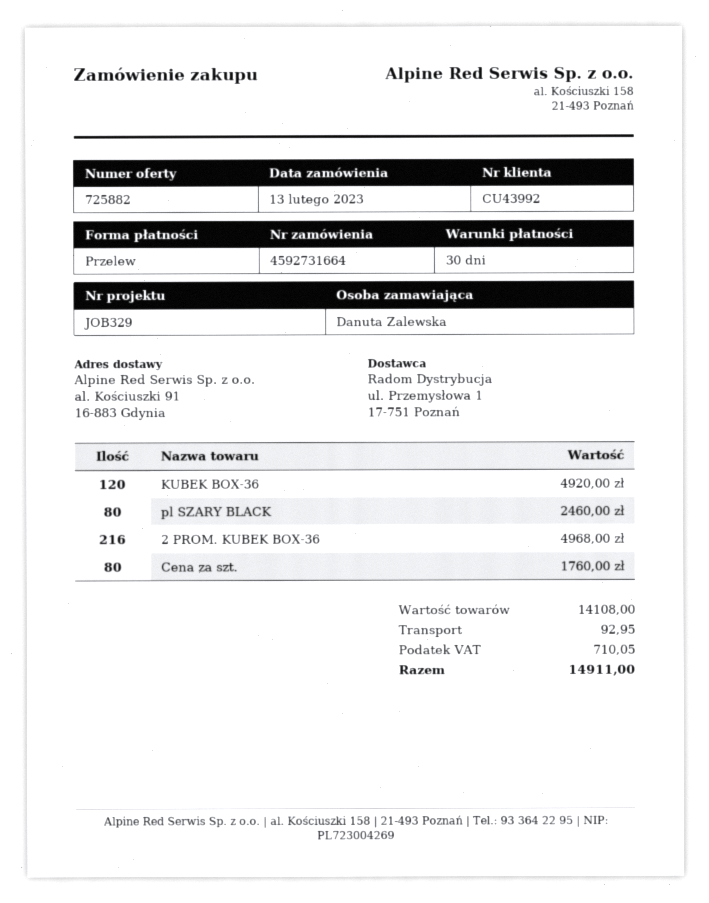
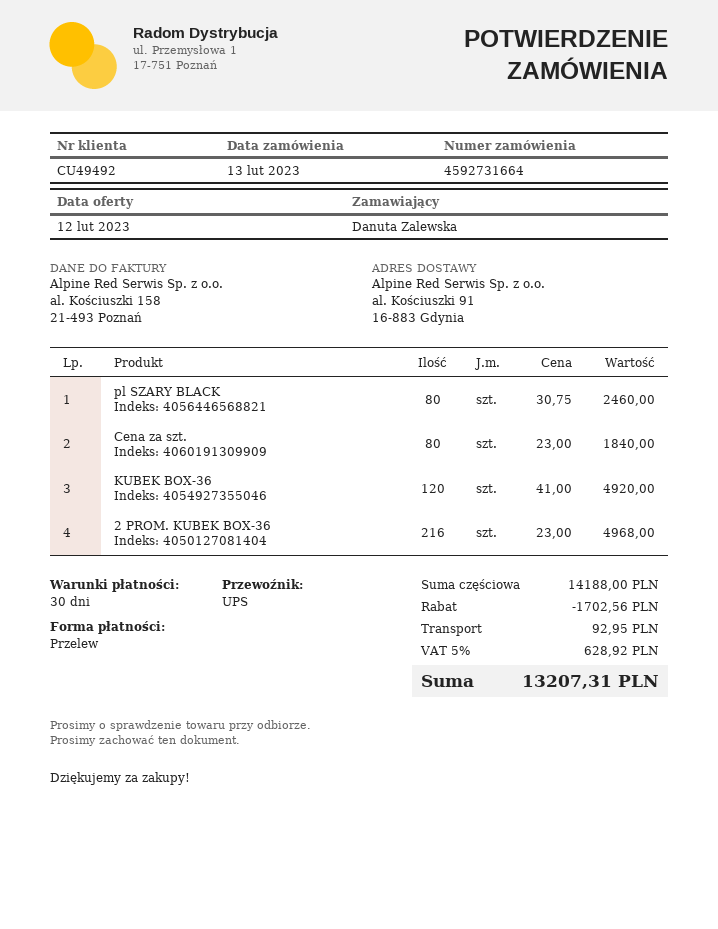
customer number: CU43992 -> CU49492
Cena za szt.: 80 for 1760.00 -> 80 for 1840.00
subtotal: 14108.00 -> 14188.00
discount: none -> 1702.56
tax: 710.05 -> 628.92
total: 14911.00 -> 13207.31

